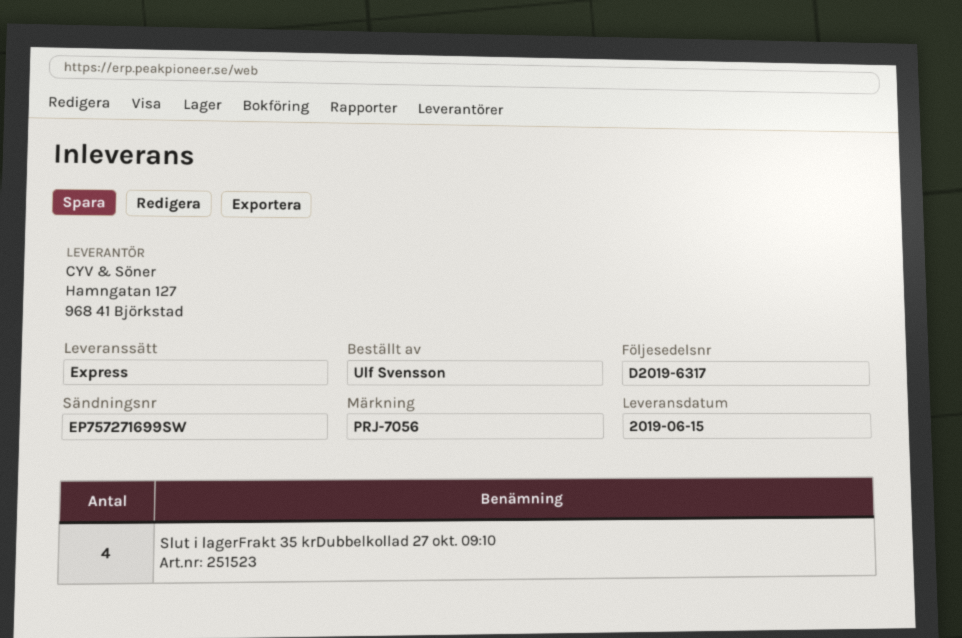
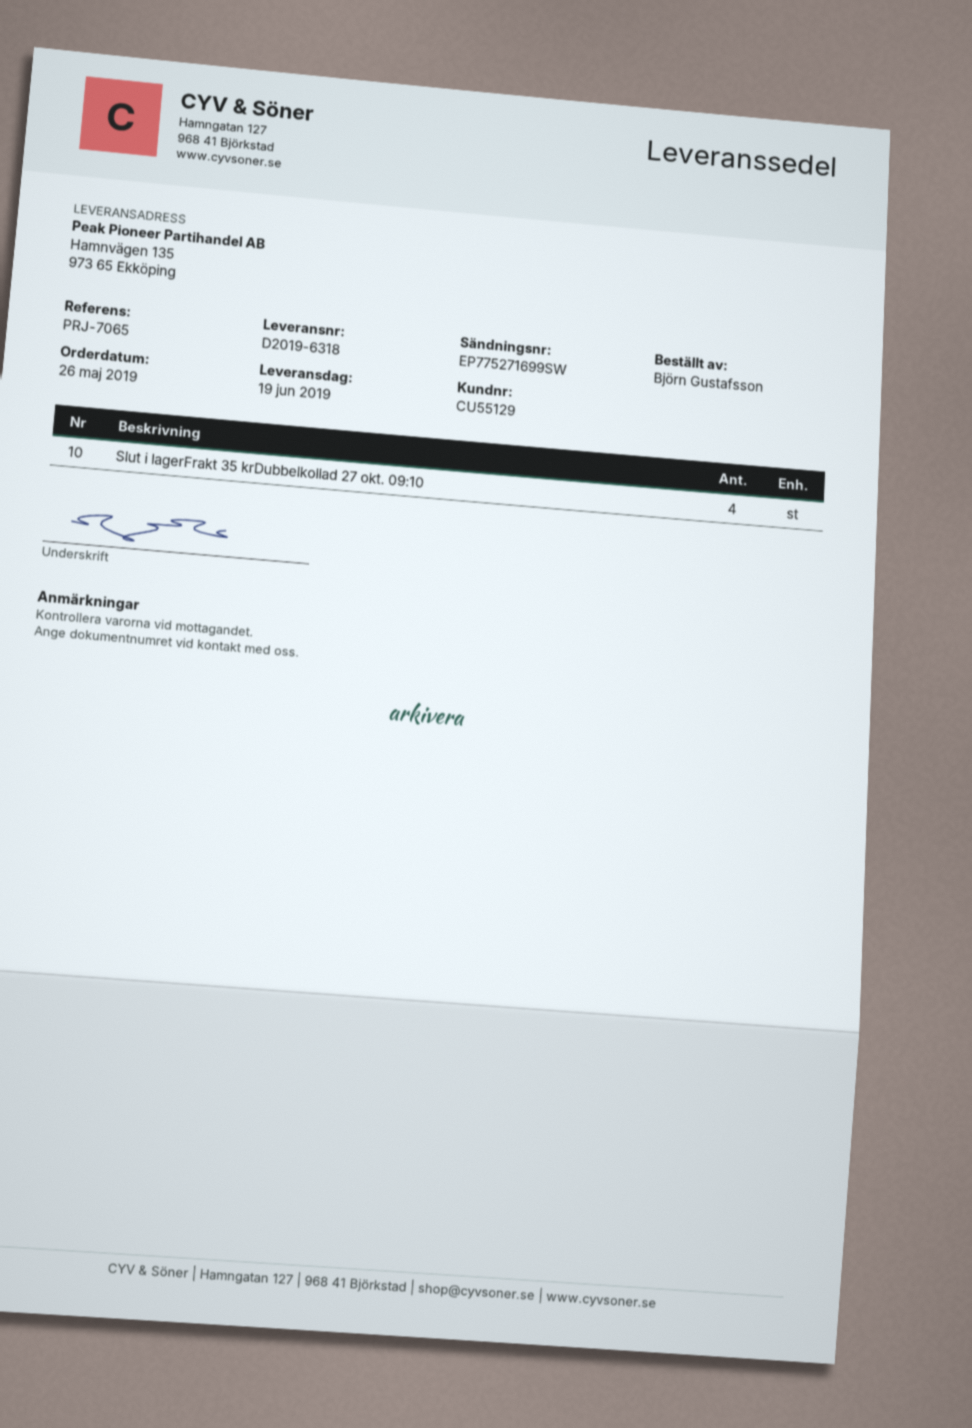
delivery note number: D2019-6317 -> D2019-6318
delivery date: 2019-06-15 -> 2019-06-19
reference: PRJ-7056 -> PRJ-7065
ordered by: Ulf Svensson -> Björn Gustafsson
tracking number: EP757271699SW -> EP775271699SW

